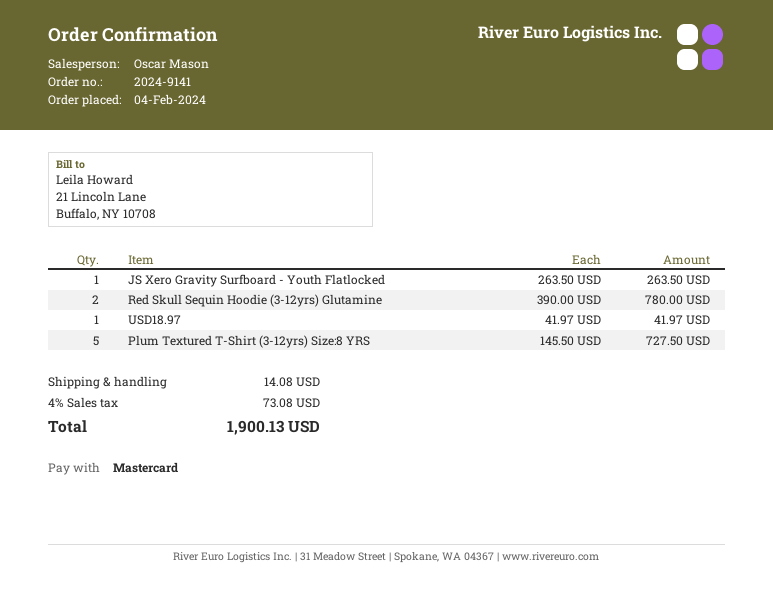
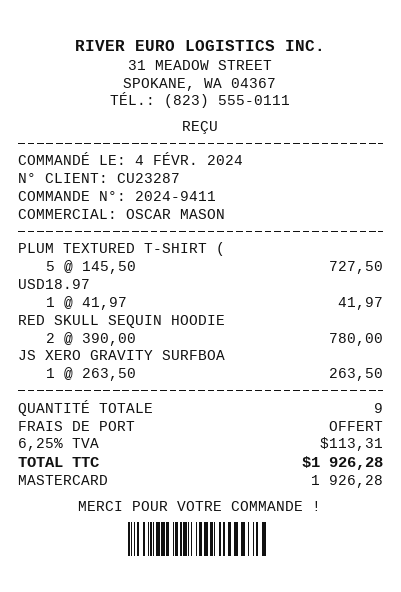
order number: 2024-9141 -> 2024-9411
shipping: 14.08 -> 0.00
tax: 4% = 73.08 -> 6.25% = 113.31
total: 1900.13 -> 1926.28

